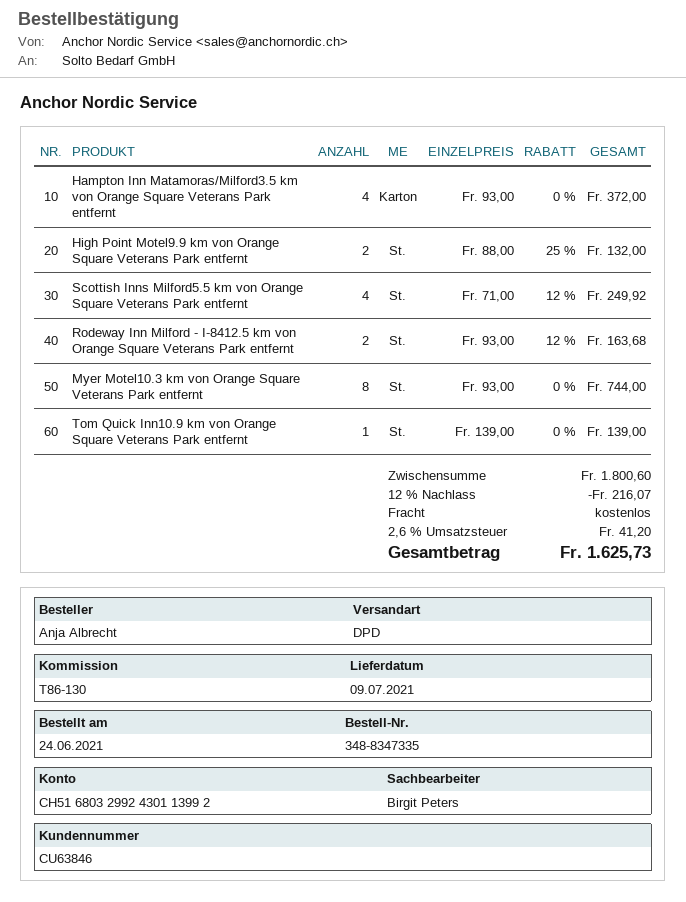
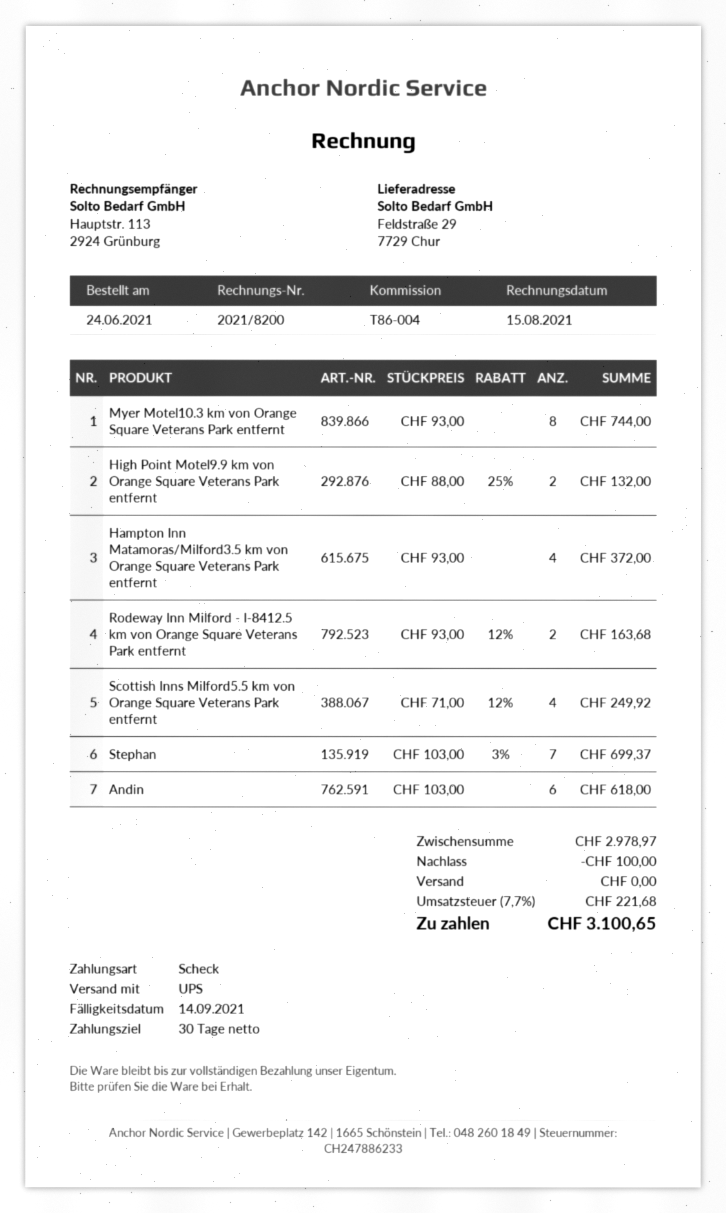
reference: T86-130 -> T86-004
shipping method: DPD -> UPS
Tom Quick Inn10.9 km von Orange Square Veterans Park entfernt: 1 x 139.00 = 139.00 -> none
Stephan: none -> 7 x 103.00 - 3% = 699.37
Andin: none -> 6 x 103.00 = 618.00
subtotal: 1800.60 -> 2978.97
discount: 216.07 -> 100.00
tax: 2.6% = 41.20 -> 7.7% = 221.68
total: 1625.73 -> 3100.65

